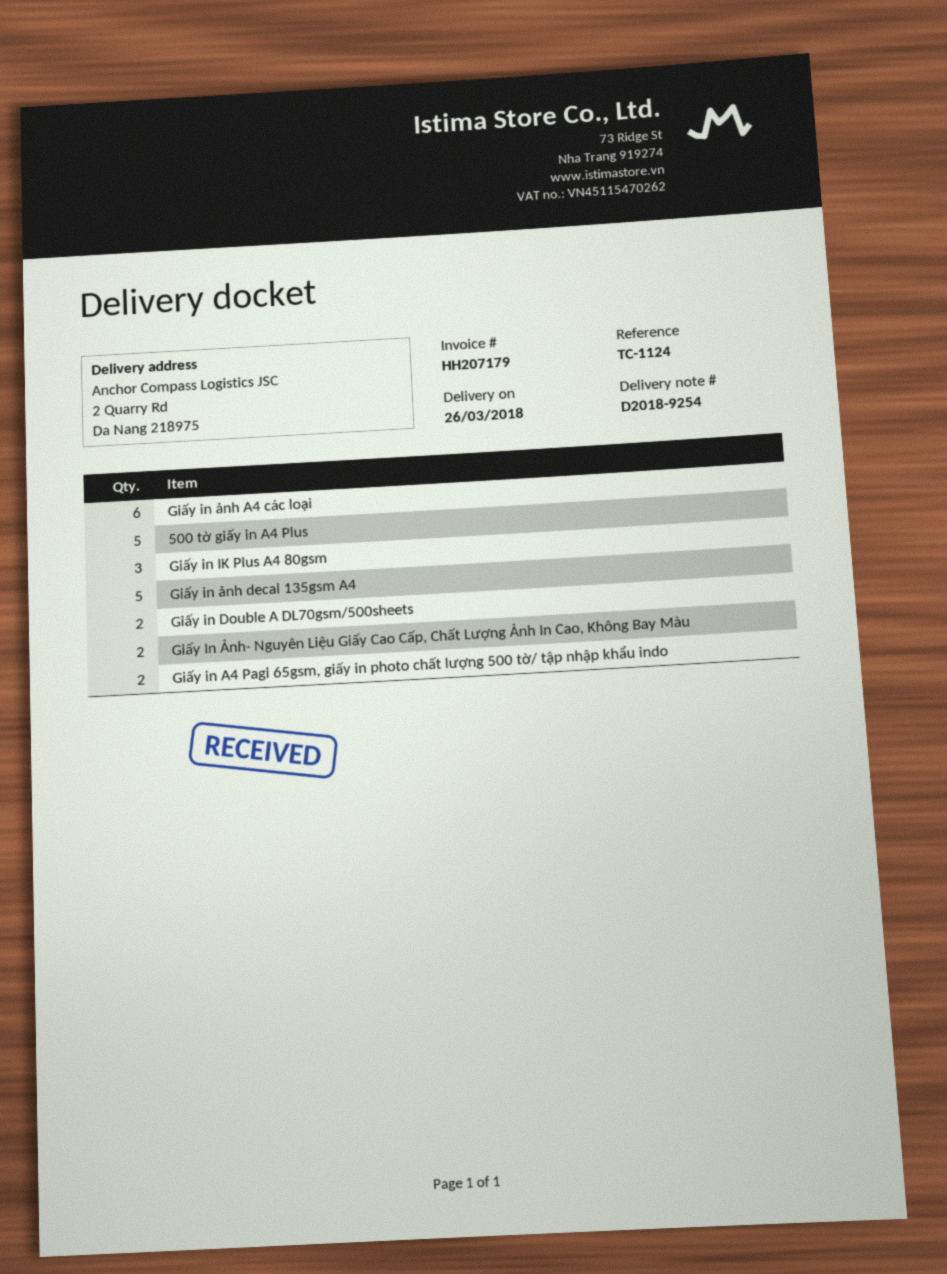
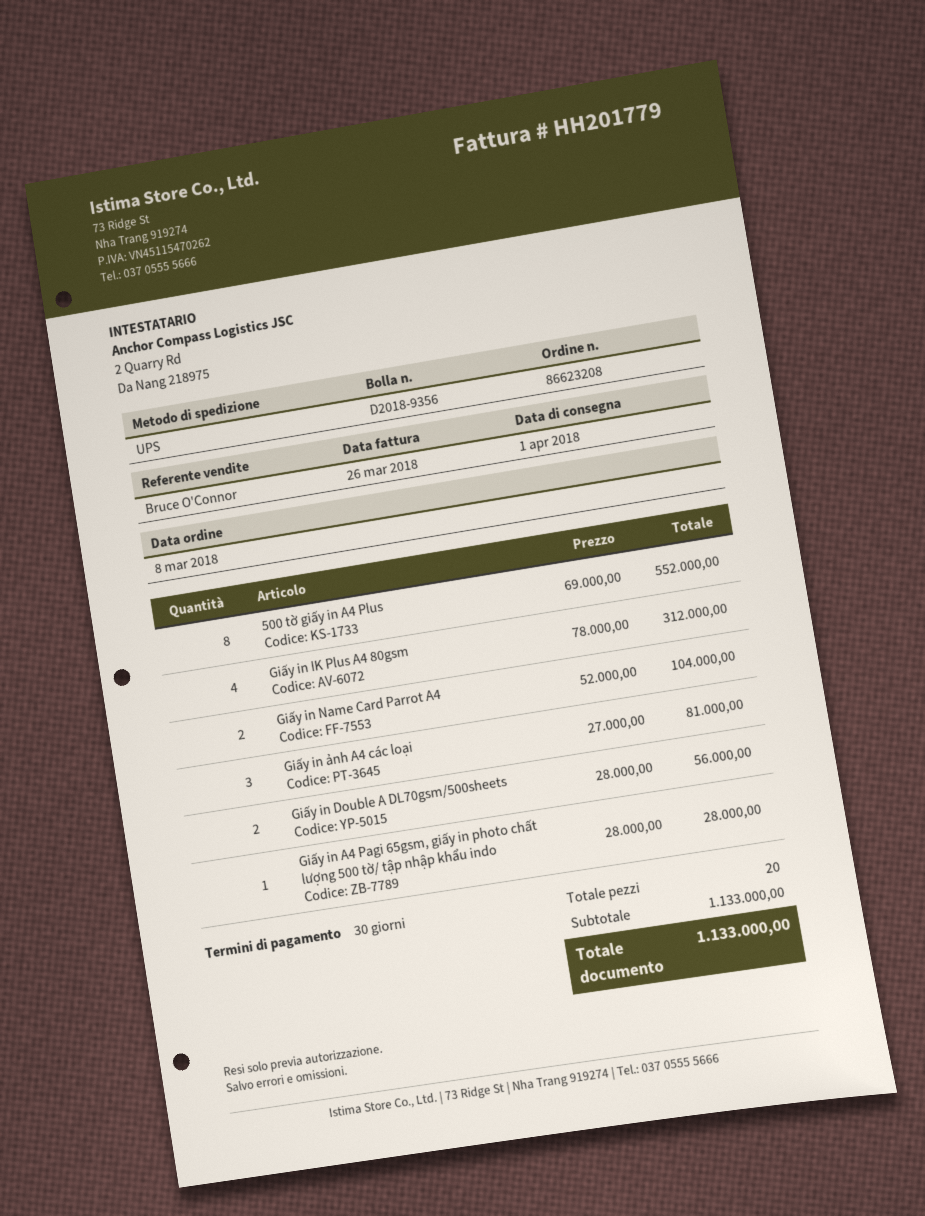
delivery note number: D2018-9254 -> D2018-9356
delivery date: 2018-03-26 -> 2018-04-01
invoice number: HH207179 -> HH201779
Giấy in ảnh A4 các loại: 6 -> 3
500 tờ giấy in A4 Plus: 5 -> 8
Giấy in IK Plus A4 80gsm: 3 -> 4
Giấy in ảnh decal 135gsm A4: 5 -> none
Giấy In Ảnh- Nguyên Liệu Giấy Cao Cấp, Chất Lượng Ảnh In Cao, Không Bay Màu: 2 -> none
Giấy in A4 Pagi 65gsm, giấy in photo chất lượng 500 tờ/ tập nhập khẩu indo: 2 -> 1
Giấy in Name Card Parrot A4: none -> 2

